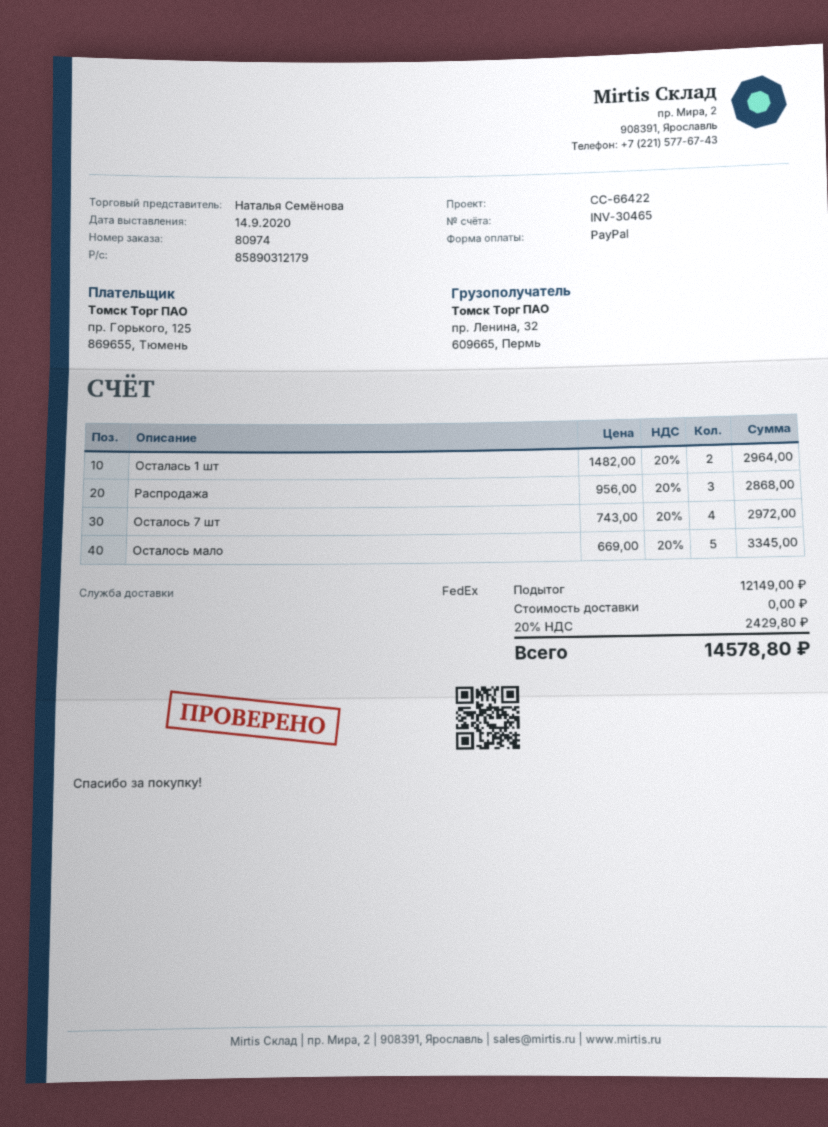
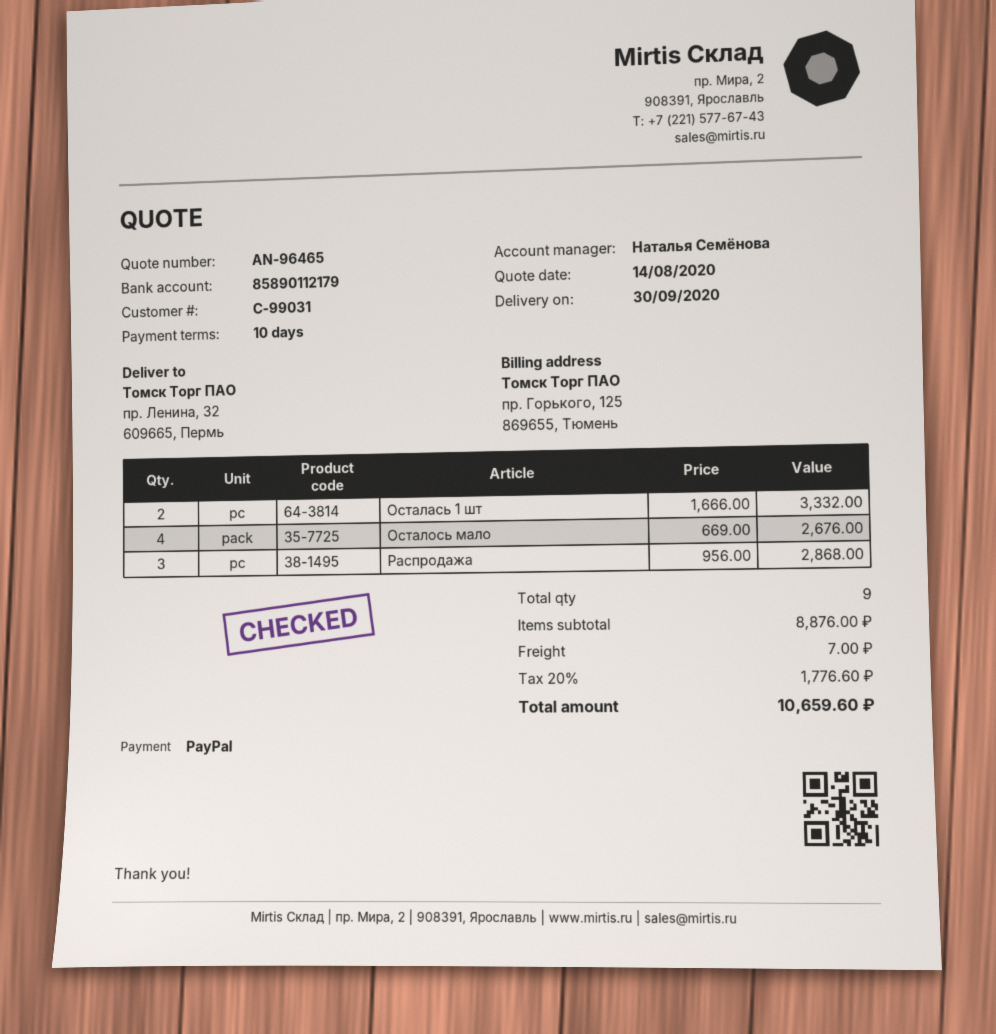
bank account: 85890312179 -> 85890112179
Осталась 1 шт: 2 x 1482.00 = 2964.00 -> 2 x 1666.00 = 3332.00
Осталось 7 шт: 4 x 743.00 = 2972.00 -> none
Осталось мало: 5 x 669.00 = 3345.00 -> 4 x 669.00 = 2676.00
subtotal: 12149.00 -> 8876.00
shipping: 0.00 -> 7.00
tax: 20% = 2429.80 -> 20% = 1776.60
total: 14578.80 -> 10659.60

